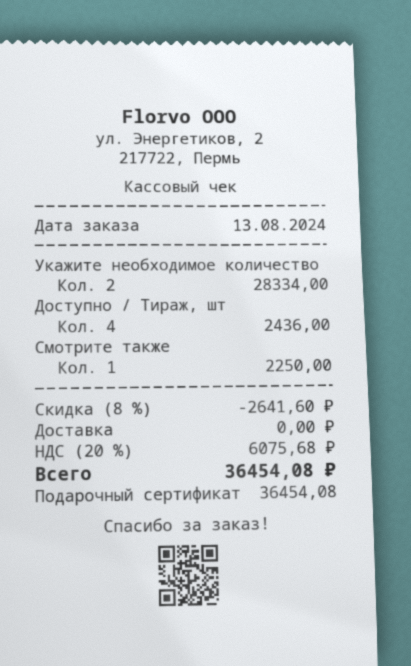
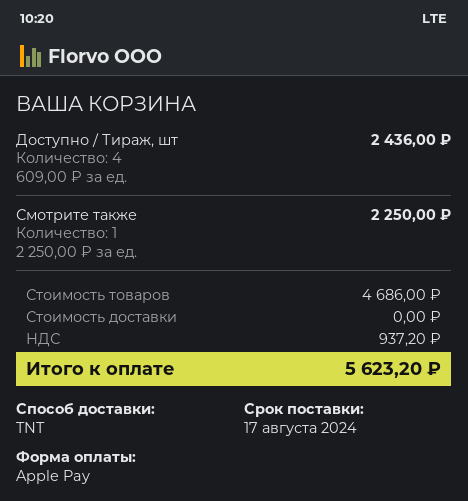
payment method: gift card -> Apple Pay
Укажите необходимое количество: 2 for 28334.00 -> none
discount: 8% = 2641.60 -> none
tax: 6075.68 -> 937.20
total: 36454.08 -> 5623.20

